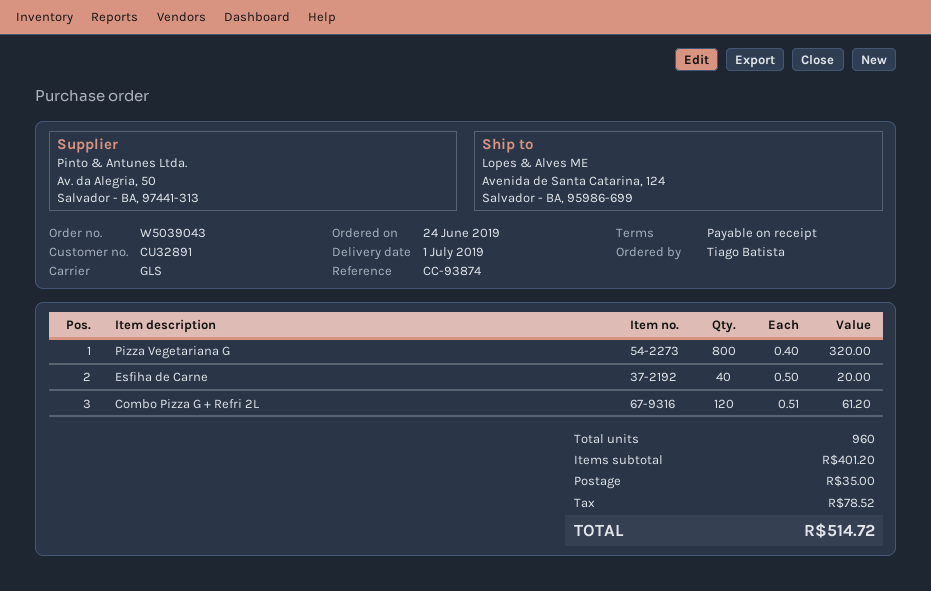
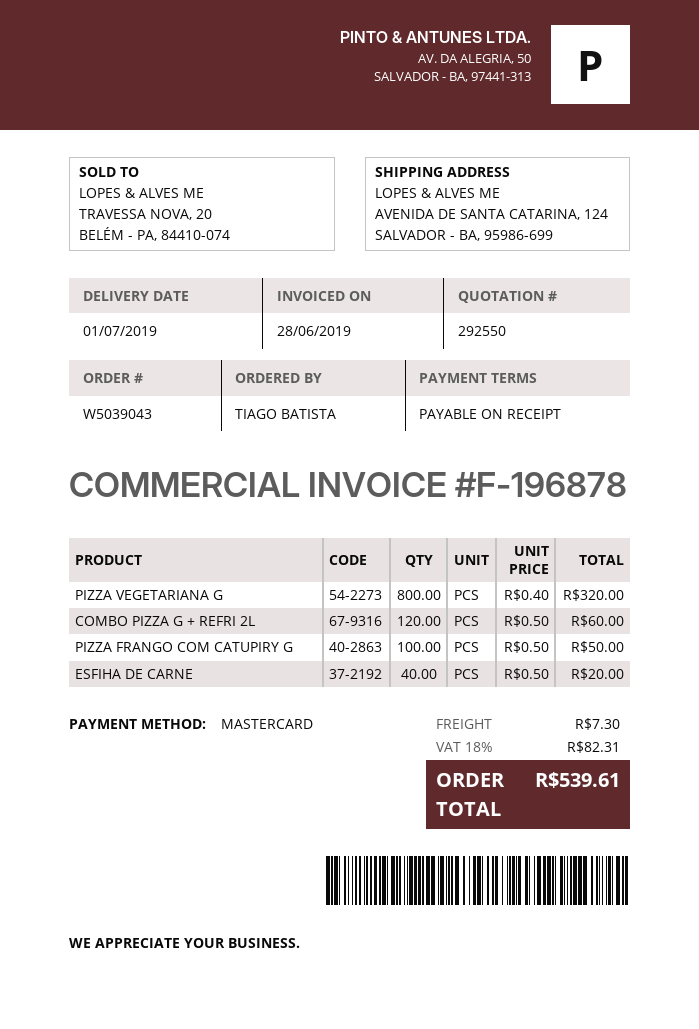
Combo Pizza G + Refri 2L: 120 x 0.51 = 61.20 -> 120 x 0.50 = 60.00
PIZZA FRANGO COM CATUPIRY G: none -> 100 x 0.50 = 50.00
shipping: 35.00 -> 7.30
tax: 78.52 -> 82.31
total: 514.72 -> 539.61

